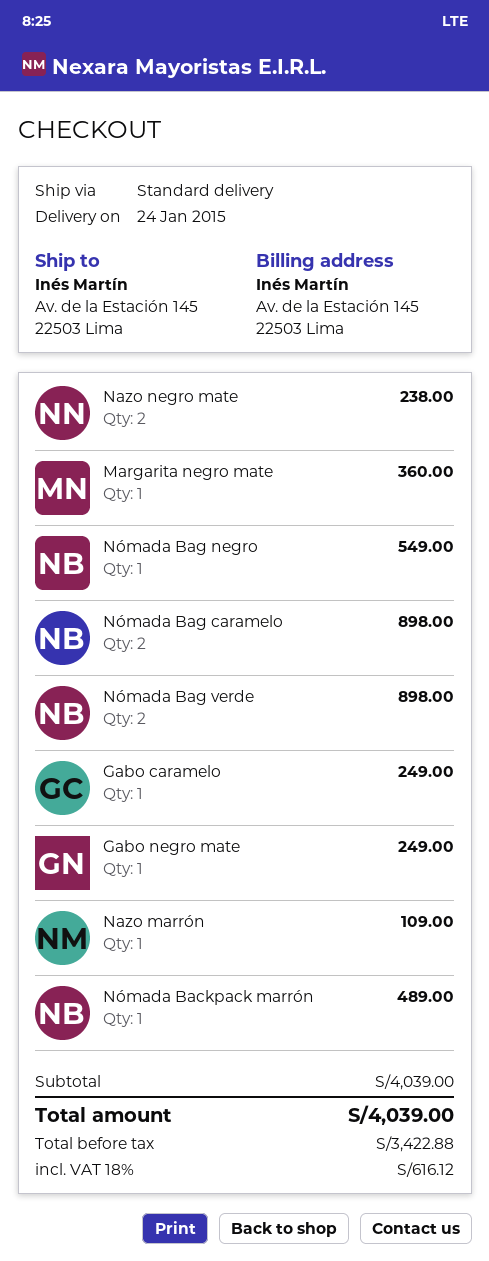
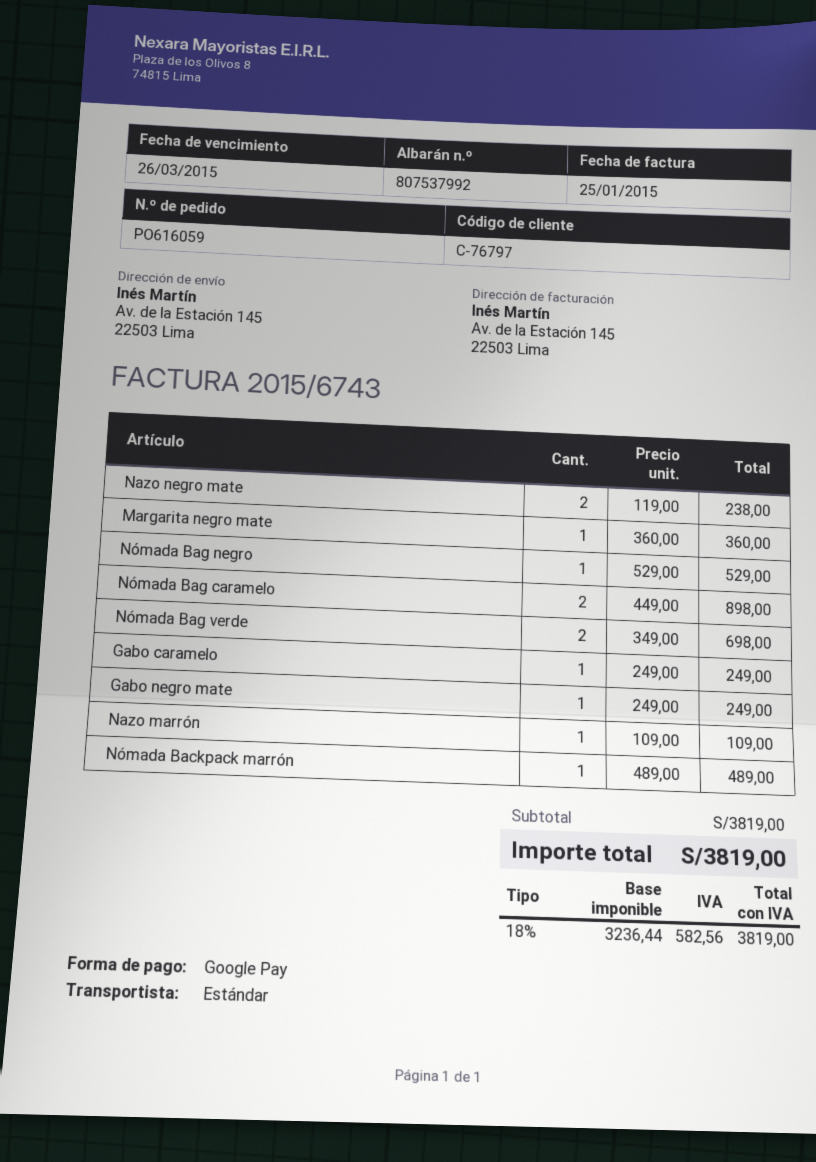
Nómada Bag negro: 1 for 549.00 -> 1 for 529.00
Nómada Bag verde: 2 for 898.00 -> 2 for 698.00
subtotal: 4039.00 -> 3819.00
net: 3422.88 -> 3236.44
tax: 18% = 616.12 -> 18% = 582.56
total: 4039.00 -> 3819.00

